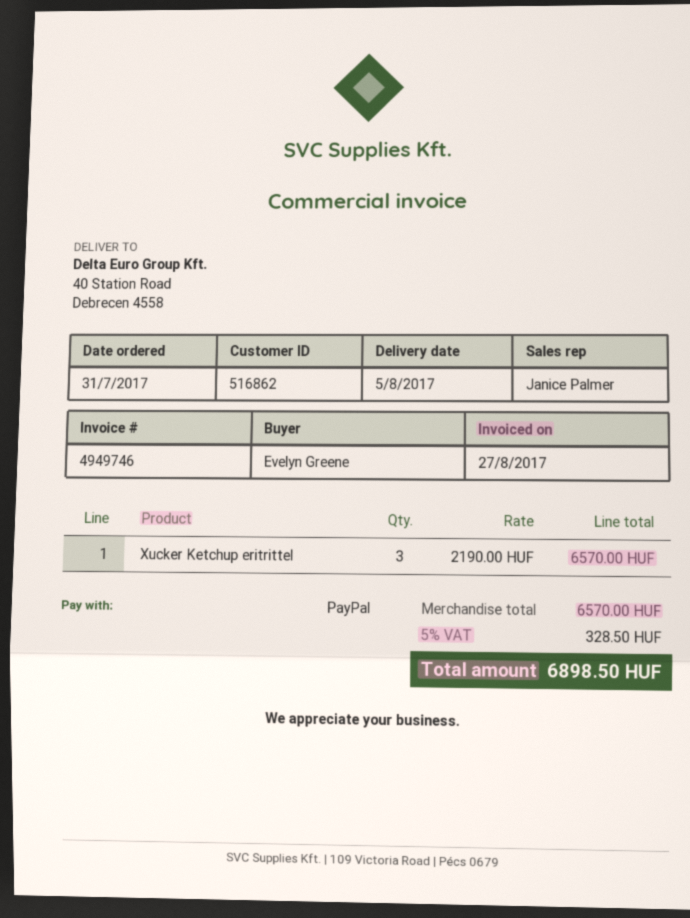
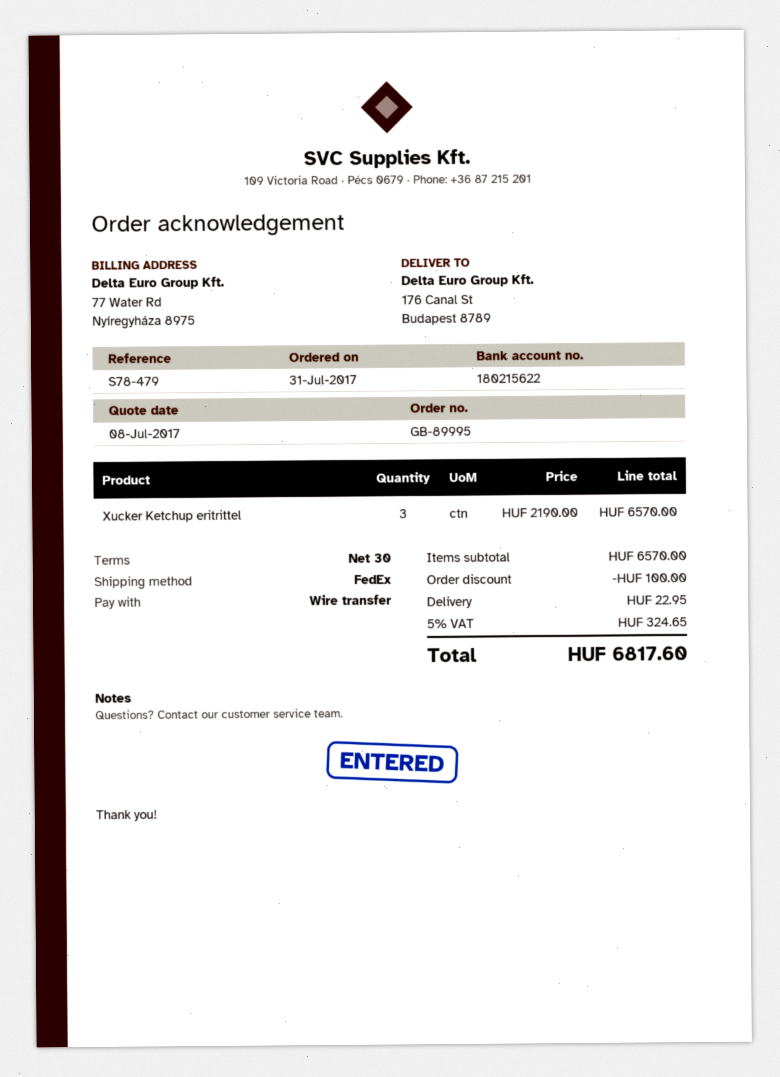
payment method: PayPal -> bank transfer
ship to: 40 Station Road, Debrecen 4558 -> 176 Canal St, Budapest 8789
discount: none -> 100.00
shipping: none -> 22.95
tax: 5% = 328.50 -> 5% = 324.65
total: 6898.50 -> 6817.60

